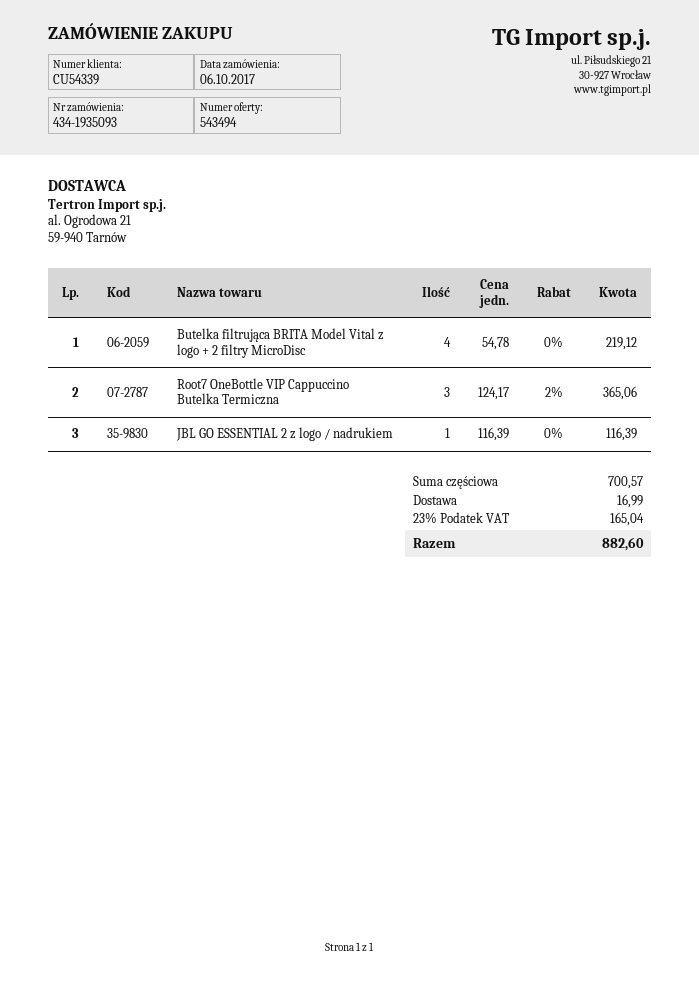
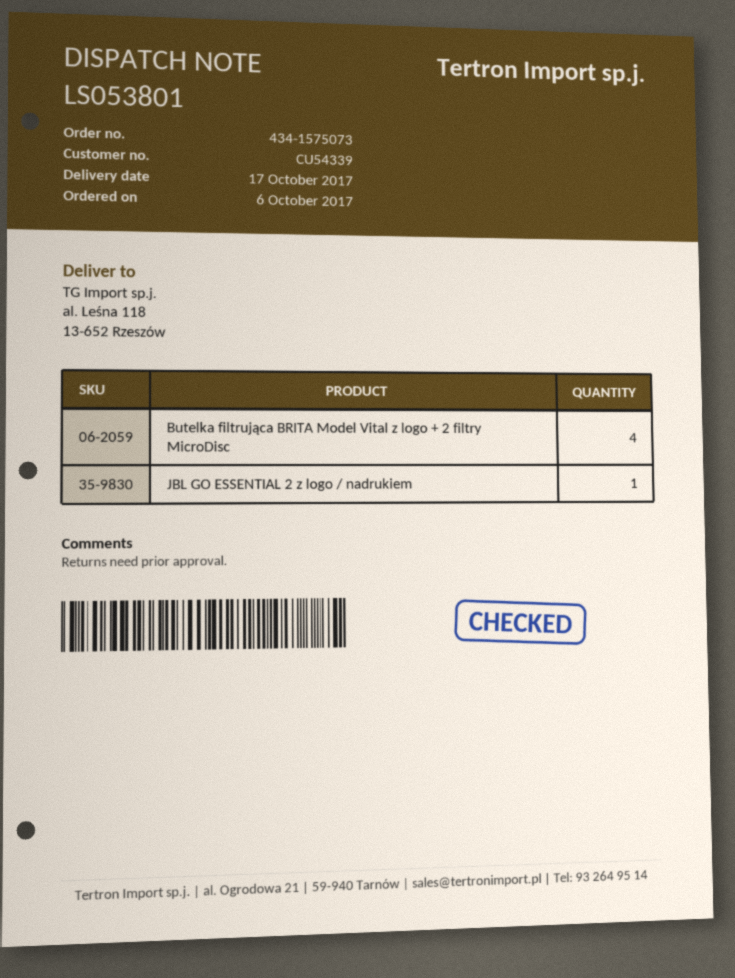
order number: 434-1935093 -> 434-1575073
Root7 OneBottle VIP Cappuccino Butelka Termiczna: 3 -> none

